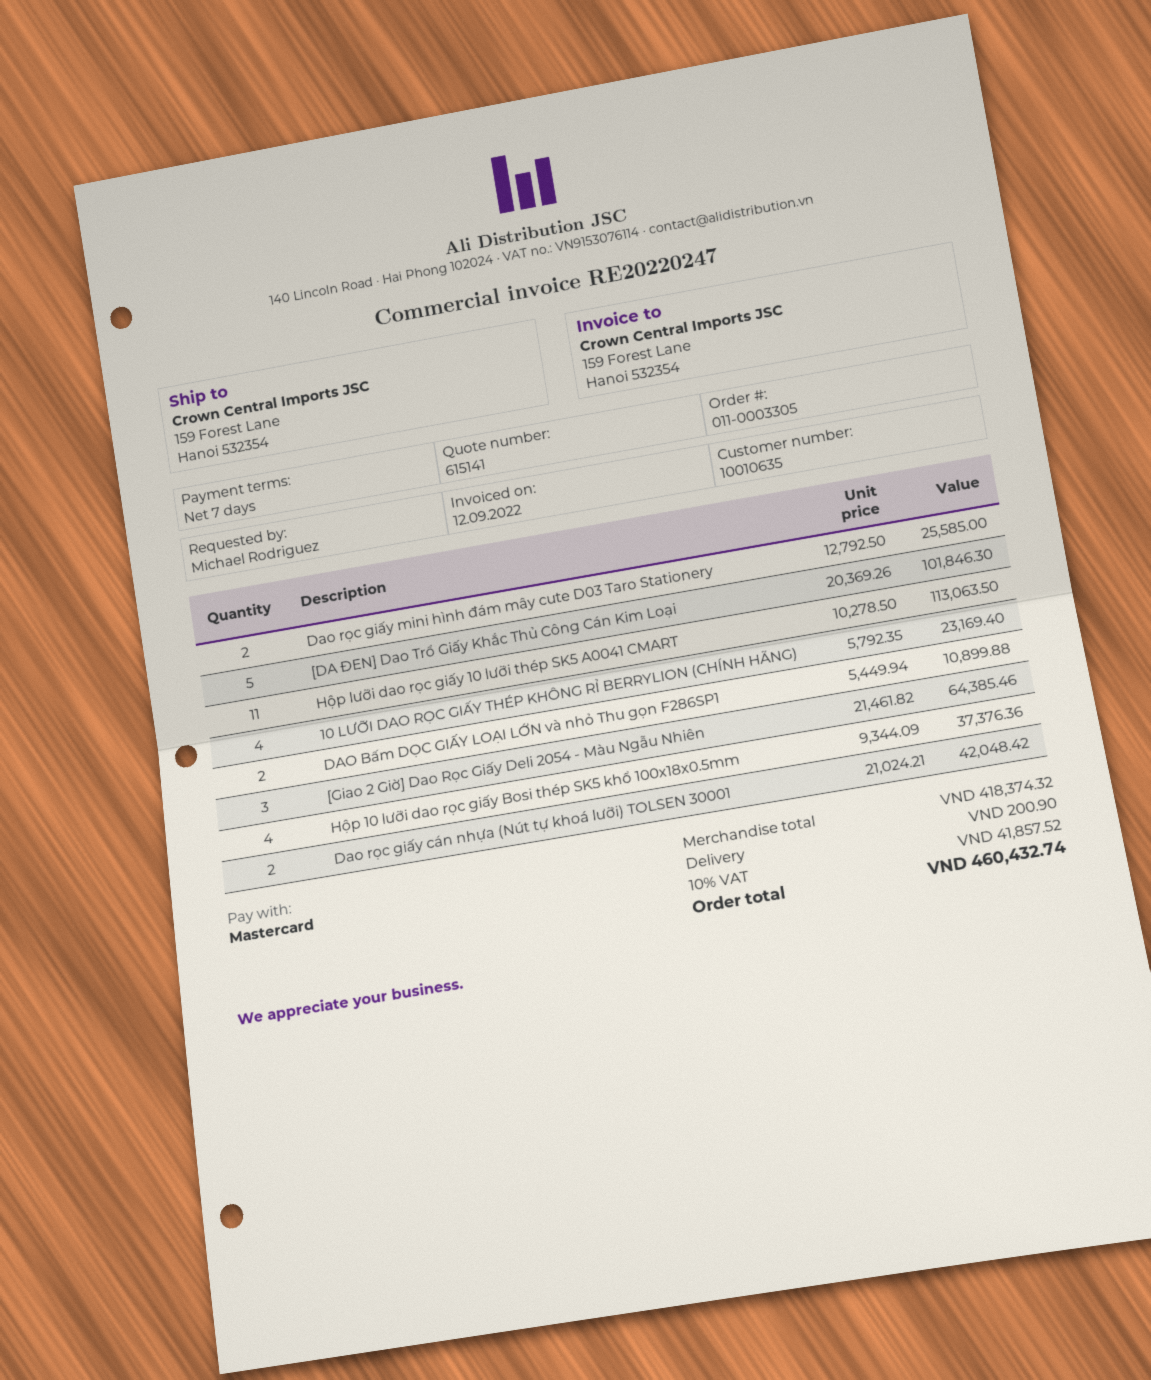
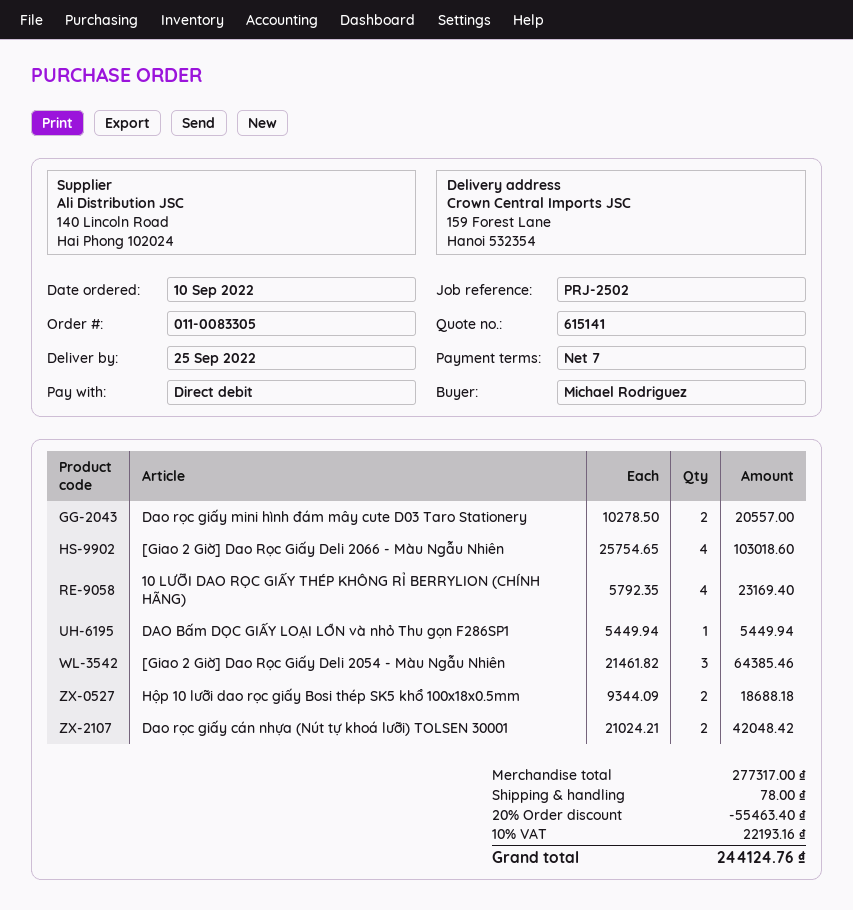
order number: 011-0003305 -> 011-0083305
payment method: Mastercard -> direct debit
Dao rọc giấy mini hình đám mây cute D03 Taro Stationery: 2 x 12792.50 = 25585.00 -> 2 x 10278.50 = 20557.00
[DA ĐEN] Dao Trổ Giấy Khắc Thủ Công Cán Kim Loại: 5 x 20369.26 = 101846.30 -> none
Hộp lưỡi dao rọc giấy 10 lưỡi thép SK5 A0041 CMART: 11 x 10278.50 = 113063.50 -> none
DAO Bấm DỌC GIẤY LOẠI LỚN và nhỏ Thu gọn F286SP1: 2 x 5449.94 = 10899.88 -> 1 x 5449.94 = 5449.94
Hộp 10 lưỡi dao rọc giấy Bosi thép SK5 khổ 100x18x0.5mm: 4 x 9344.09 = 37376.36 -> 2 x 9344.09 = 18688.18
[Giao 2 Giờ] Dao Rọc Giấy Deli 2066 - Màu Ngẫu Nhiên: none -> 4 x 25754.65 = 103018.60
subtotal: 418374.32 -> 277317.00
discount: none -> 20% = 55463.40
shipping: 200.90 -> 78.00
tax: 10% = 41857.52 -> 10% = 22193.16
total: 460432.74 -> 244124.76

